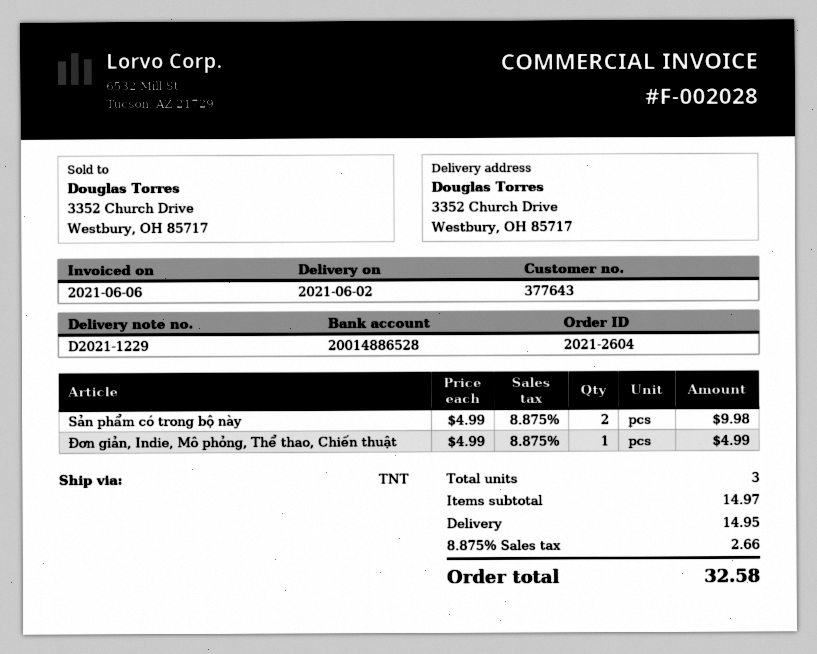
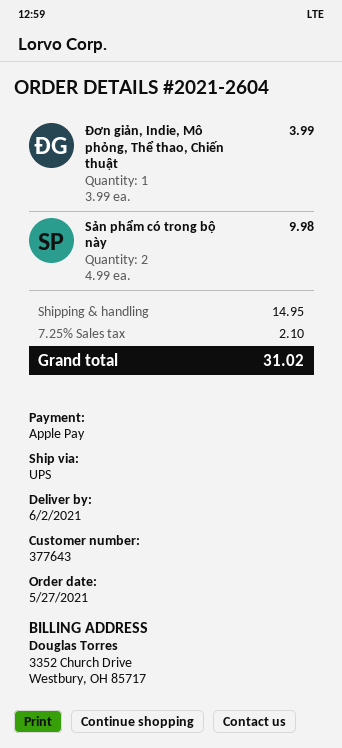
shipping method: TNT -> UPS
Đơn giản, Indie, Mô phỏng, Thể thao, Chiến thuật: 1 x 4.99 = 4.99 -> 1 x 3.99 = 3.99
tax: 8.875% = 2.66 -> 7.25% = 2.10
total: 32.58 -> 31.02

